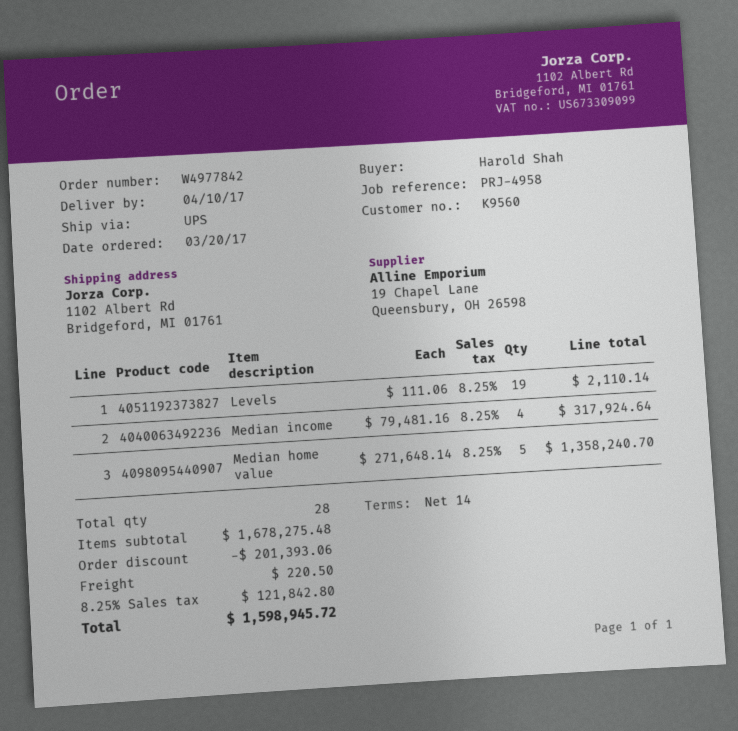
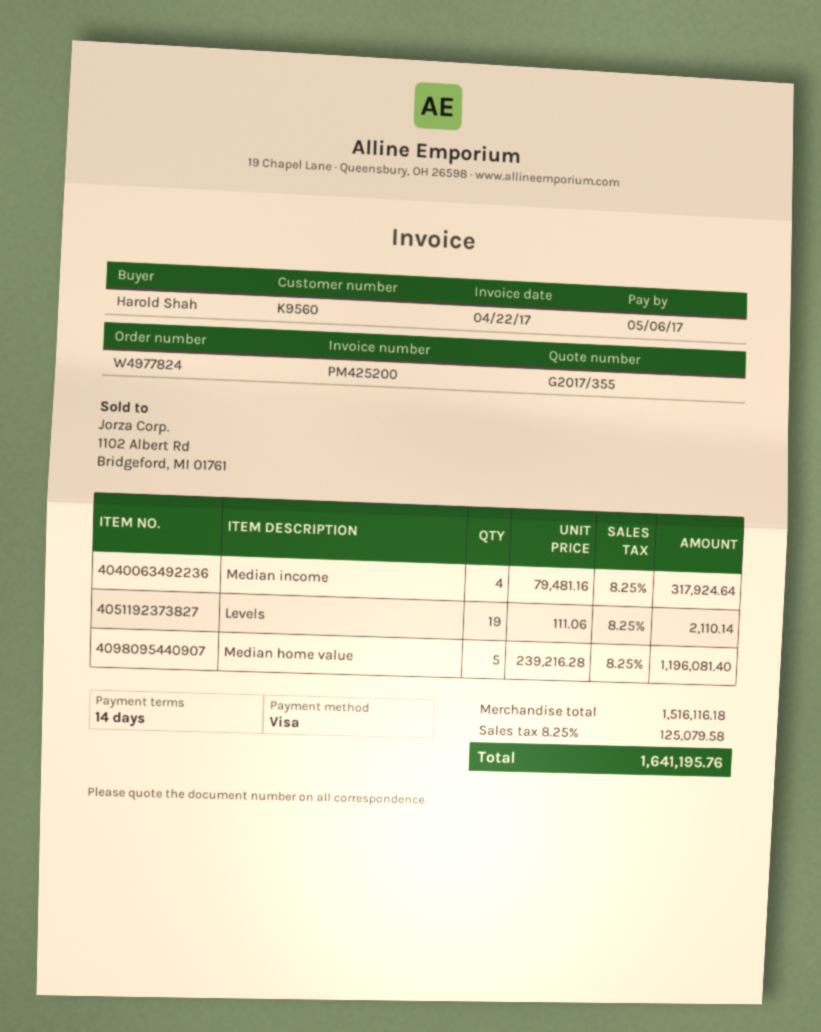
order number: W4977842 -> W4977824
Median home value: 5 x 271648.14 = 1358240.70 -> 5 x 239216.28 = 1196081.40
subtotal: 1678275.48 -> 1516116.18
discount: 201393.06 -> none
shipping: 220.50 -> none
tax: 8.25% = 121842.80 -> 8.25% = 125079.58
total: 1598945.72 -> 1641195.76

